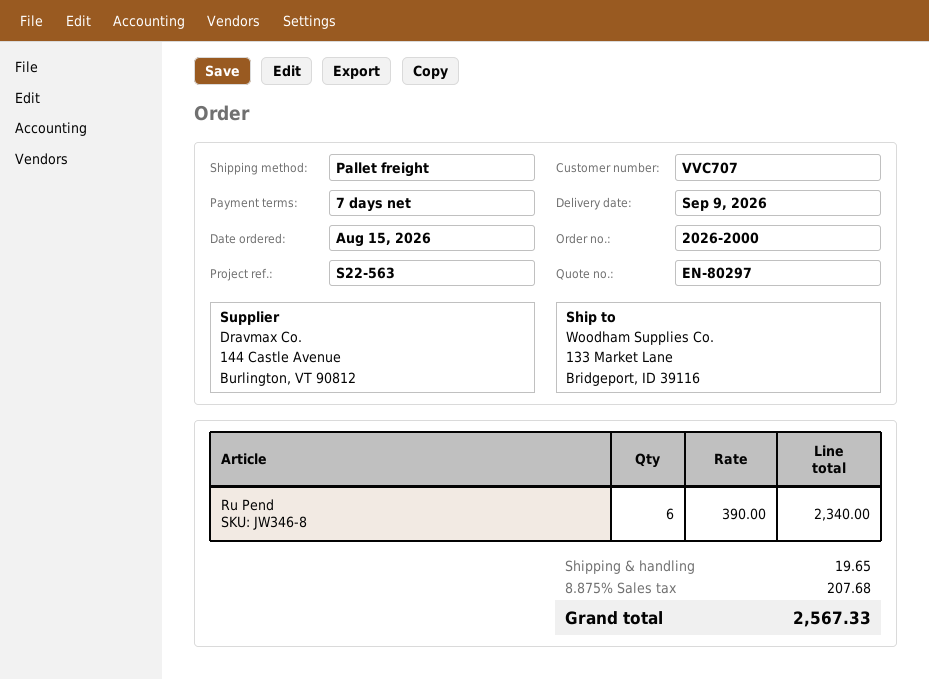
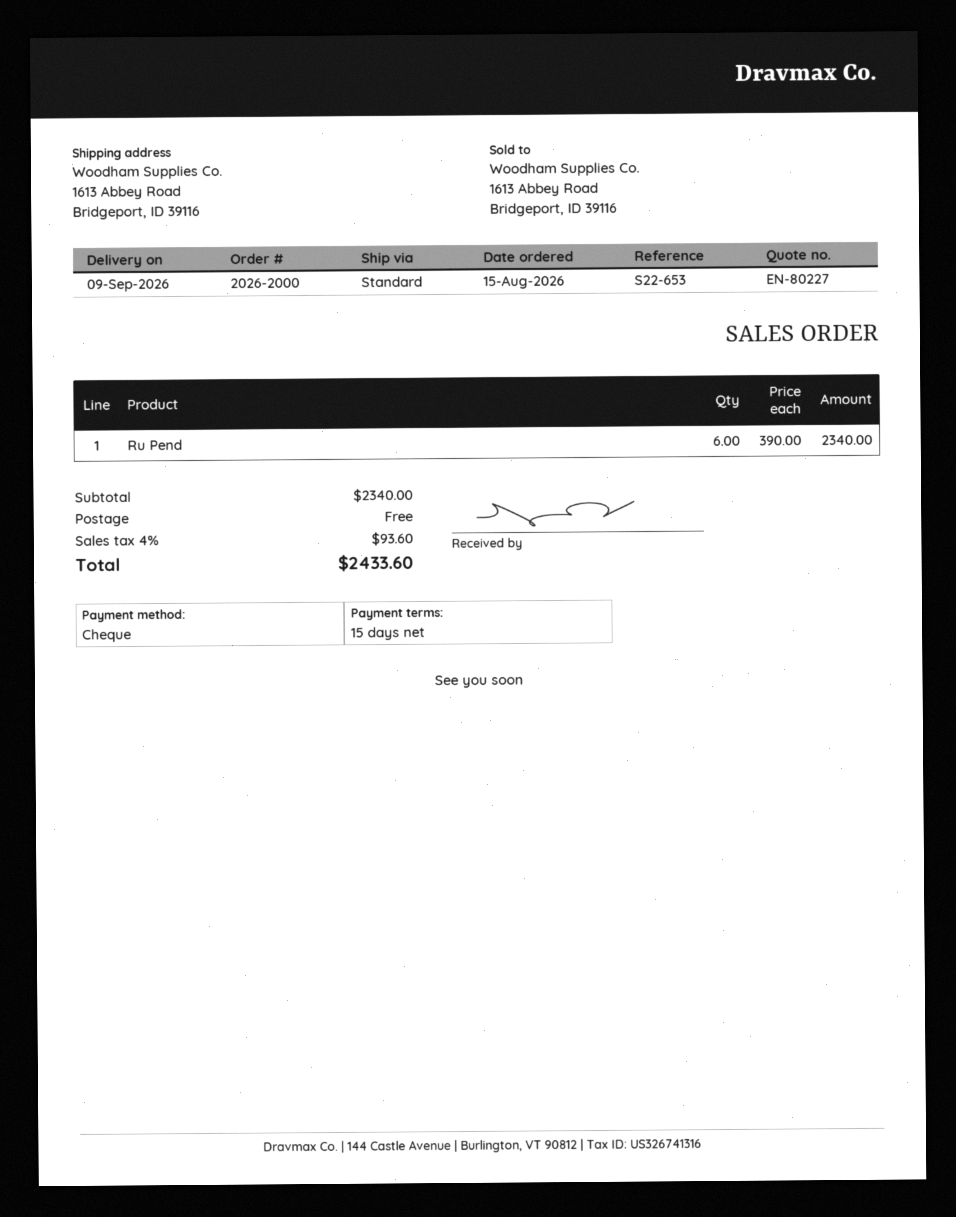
quote number: EN-80297 -> EN-80227
payment terms: 7 days -> 15 days
reference: S22-563 -> S22-653
shipping method: pallet freight -> standard
ship to: 133 Market Lane, Bridgeport, ID 39116 -> 1613 Abbey Road, Bridgeport, ID 39116
shipping: 19.65 -> 0.00
tax: 8.875% = 207.68 -> 4% = 93.60
total: 2567.33 -> 2433.60

